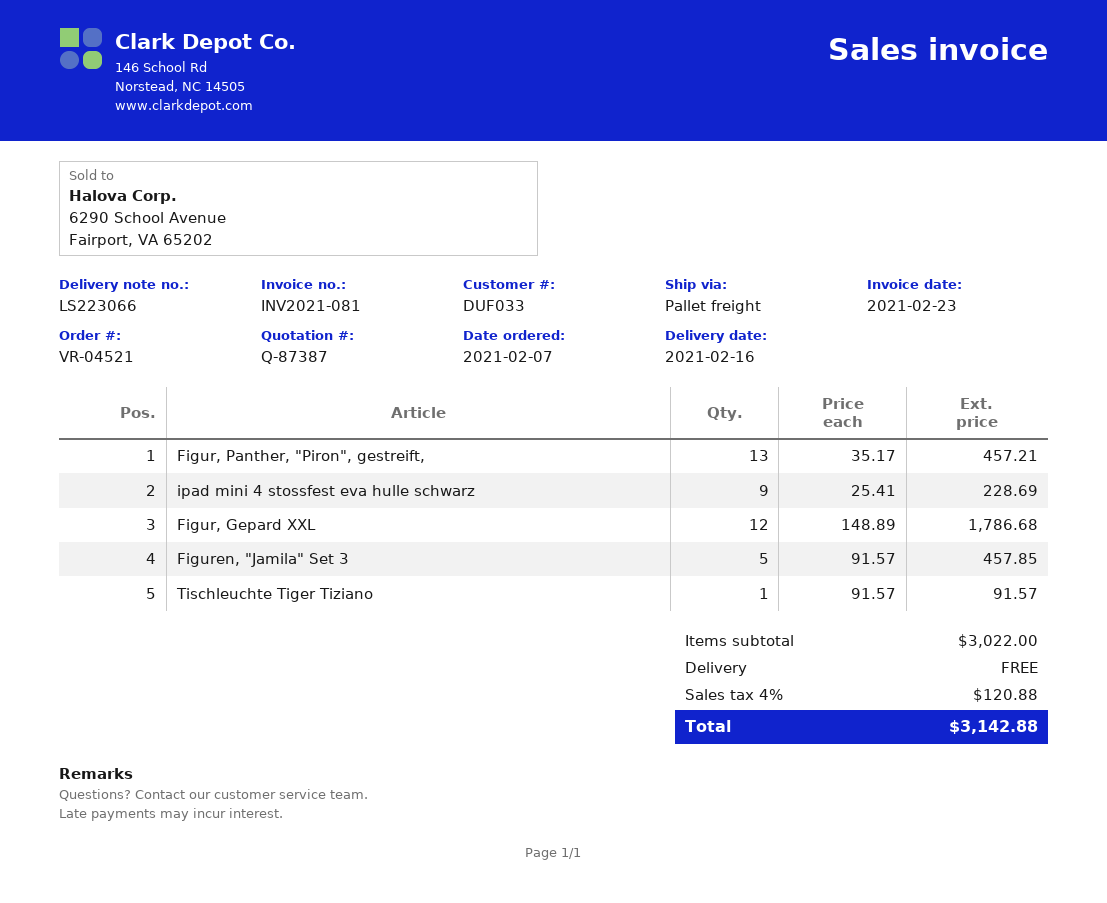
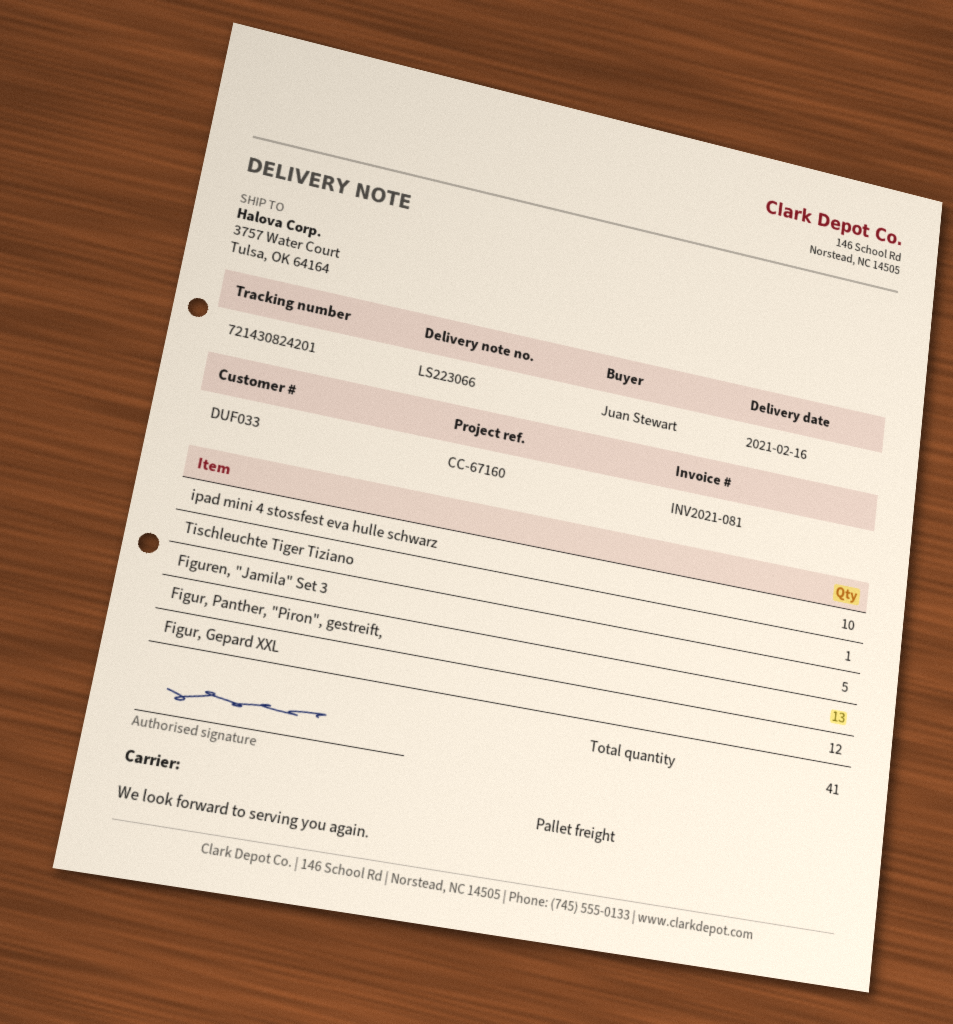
ipad mini 4 stossfest eva hulle schwarz: 9 -> 10

